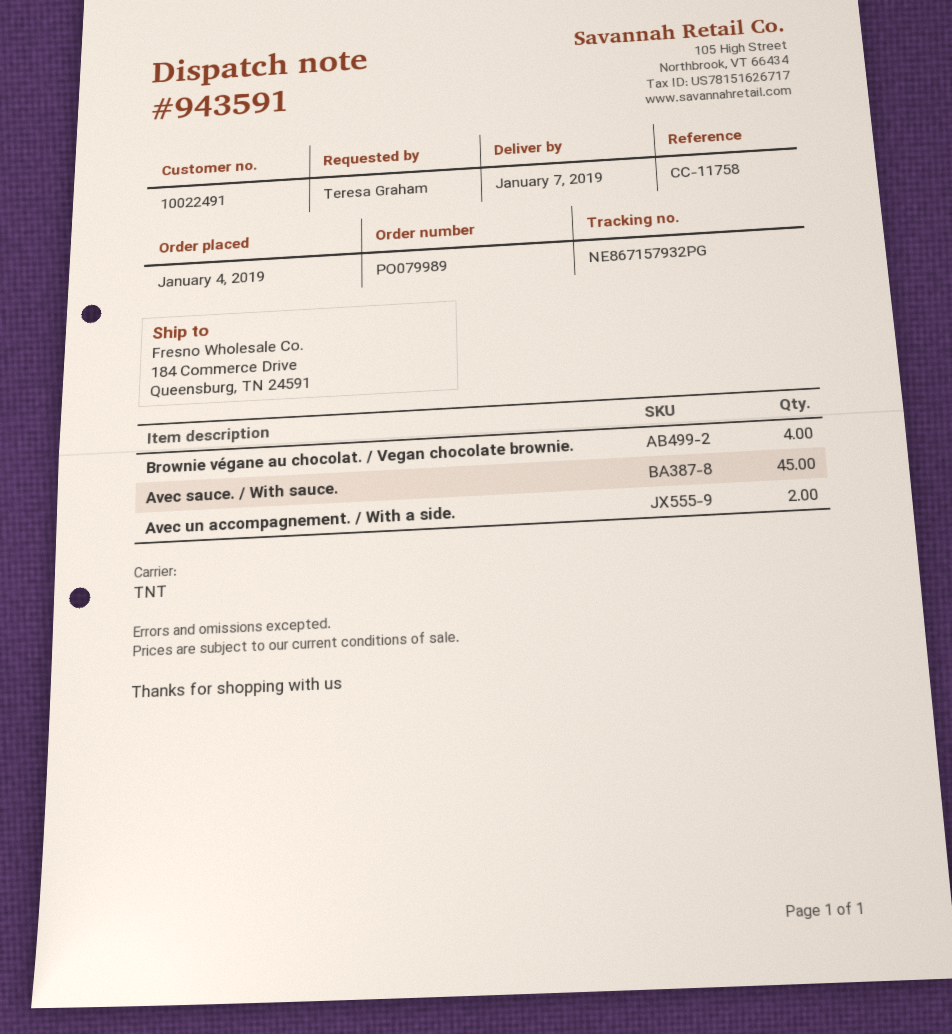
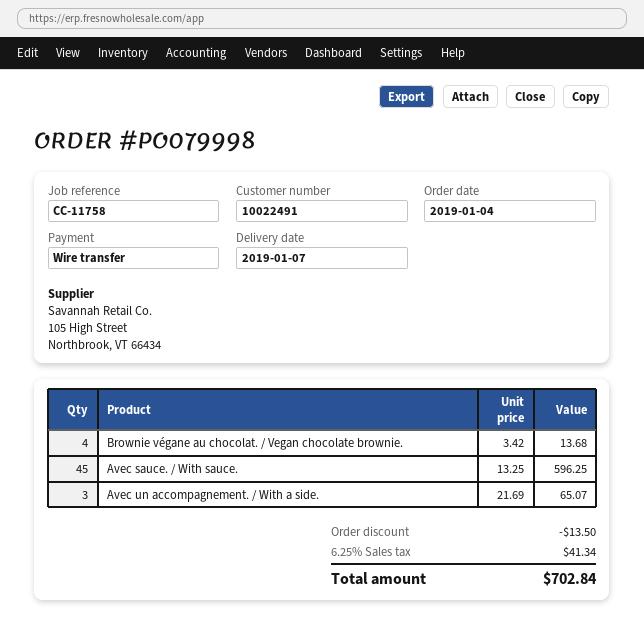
order number: PO079989 -> PO079998
Avec un accompagnement. / With a side.: 2 -> 3

